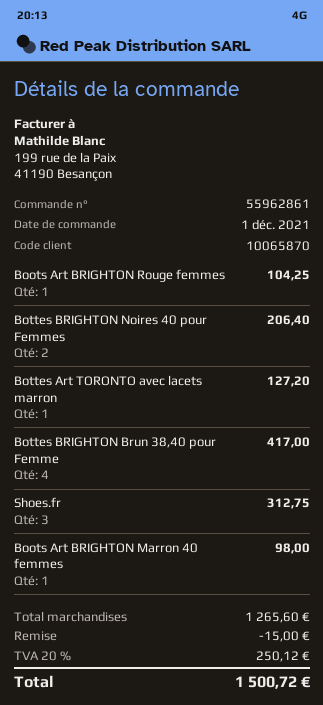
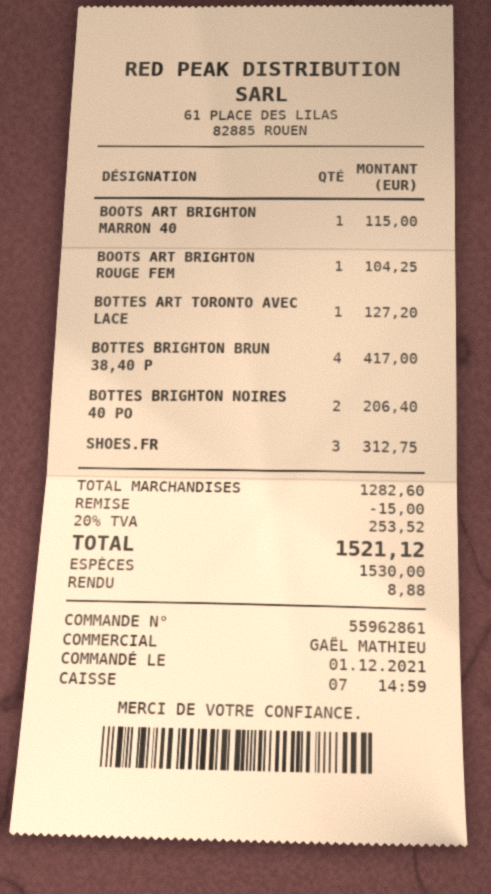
Boots Art BRIGHTON Marron 40 femmes: 1 for 98.00 -> 1 for 115.00
subtotal: 1265.60 -> 1282.60
tax: 20% = 250.12 -> 20% = 253.52
total: 1500.72 -> 1521.12

